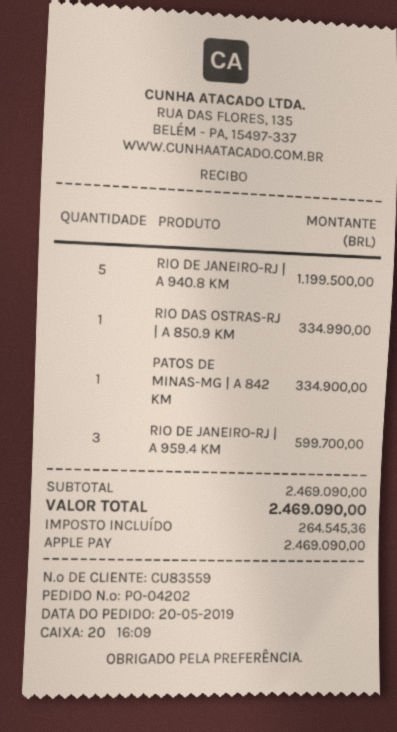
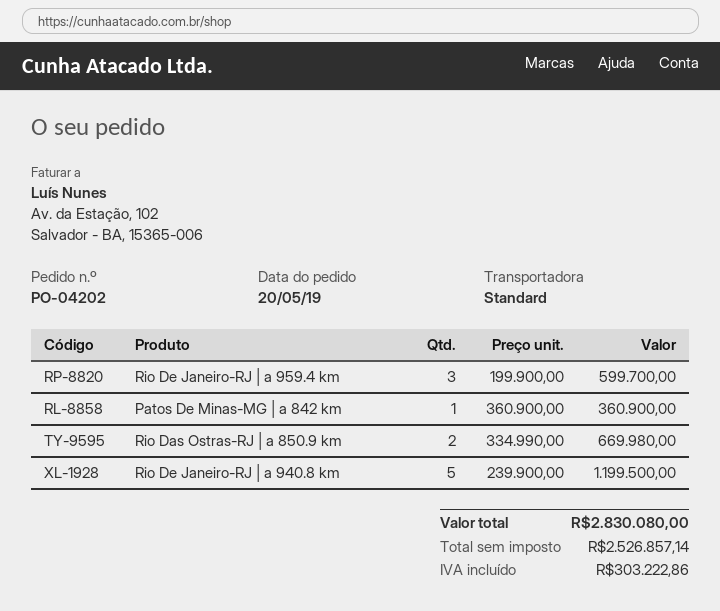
RIO DAS OSTRAS-RJ | A 850.9 KM: 1 for 334990.00 -> 2 for 669980.00
PATOS DE MINAS-MG | A 842 KM: 1 for 334900.00 -> 1 for 360900.00
tax: 264545.36 -> 303222.86
total: 2469090.00 -> 2830080.00

